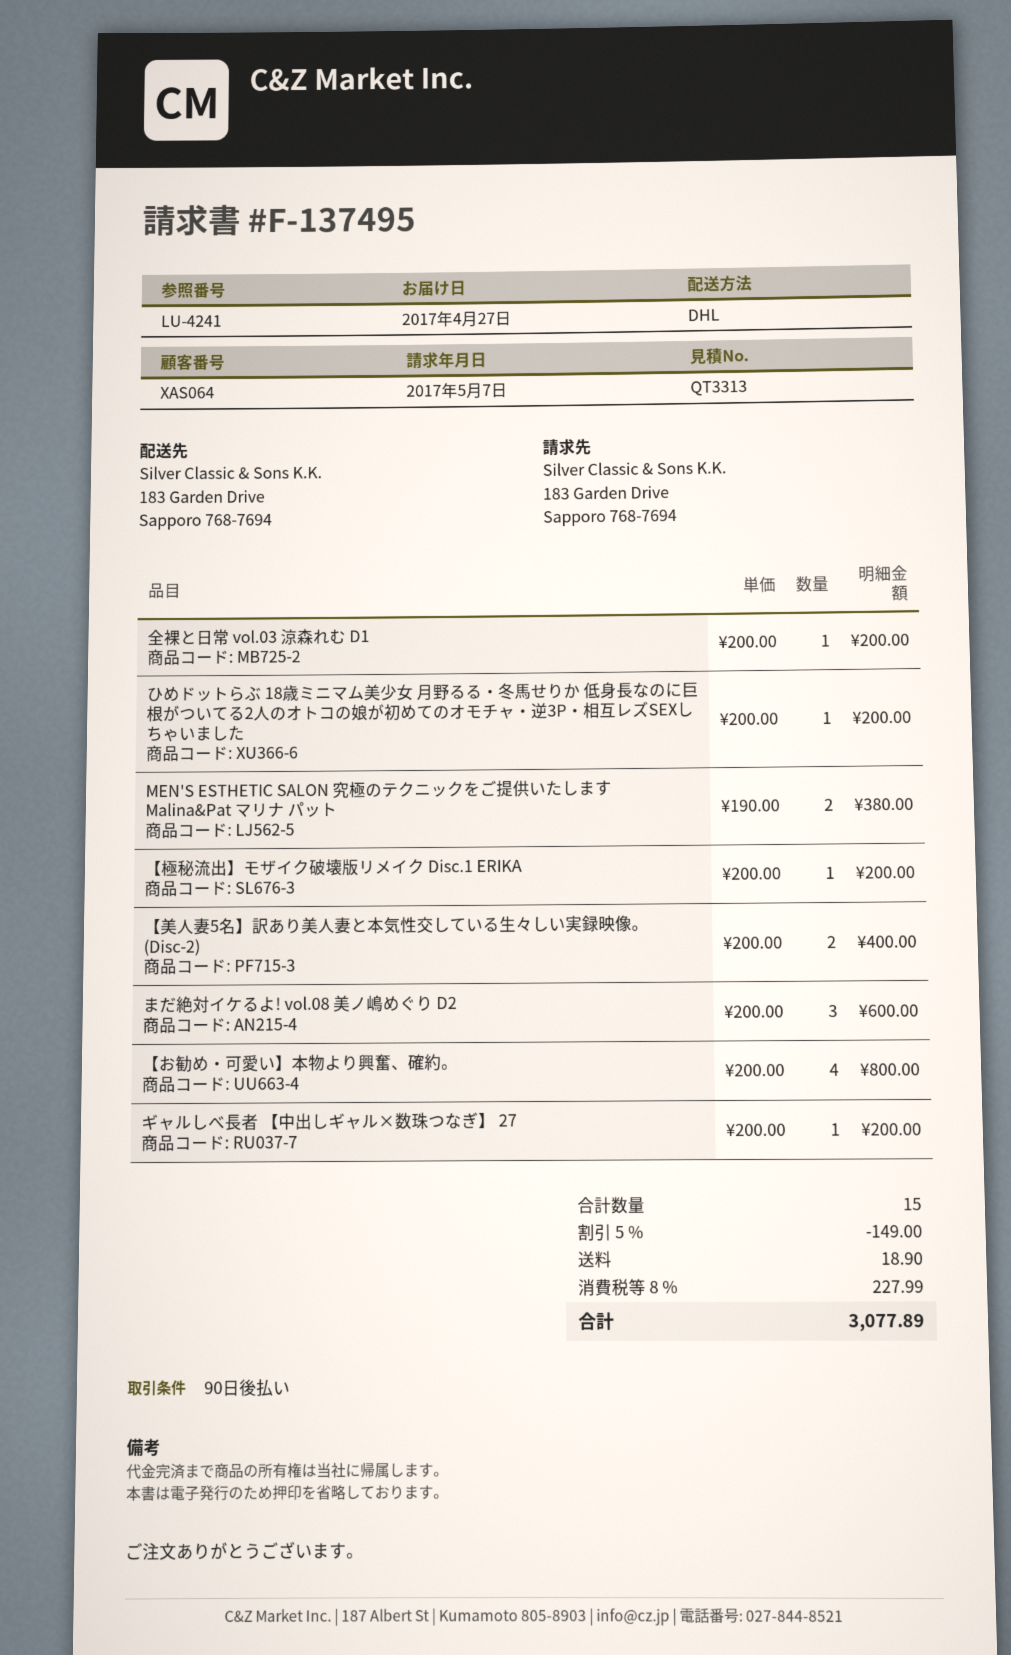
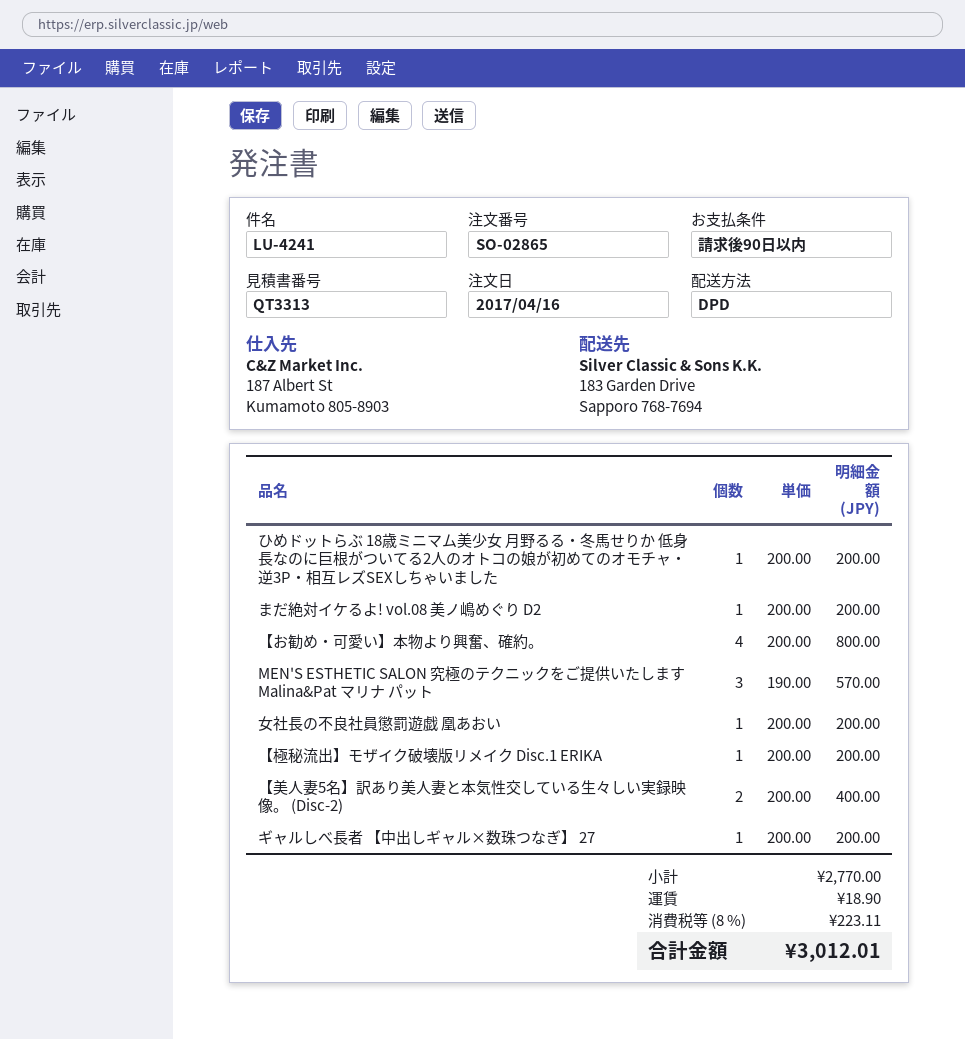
shipping method: DHL -> DPD
全裸と日常 vol.03 涼森れむ D1: 1 x 200.00 = 200.00 -> none
MEN'S ESTHETIC SALON 究極のテクニックをご提供いたします Malina&Pat マリナ パット: 2 x 190.00 = 380.00 -> 3 x 190.00 = 570.00
まだ絶対イケるよ! vol.08 美ノ嶋めぐり D2: 3 x 200.00 = 600.00 -> 1 x 200.00 = 200.00
女社長の不良社員懲罰遊戯 凰あおい: none -> 1 x 200.00 = 200.00
discount: 5% = 149.00 -> none
tax: 8% = 227.99 -> 8% = 223.11
total: 3077.89 -> 3012.01

